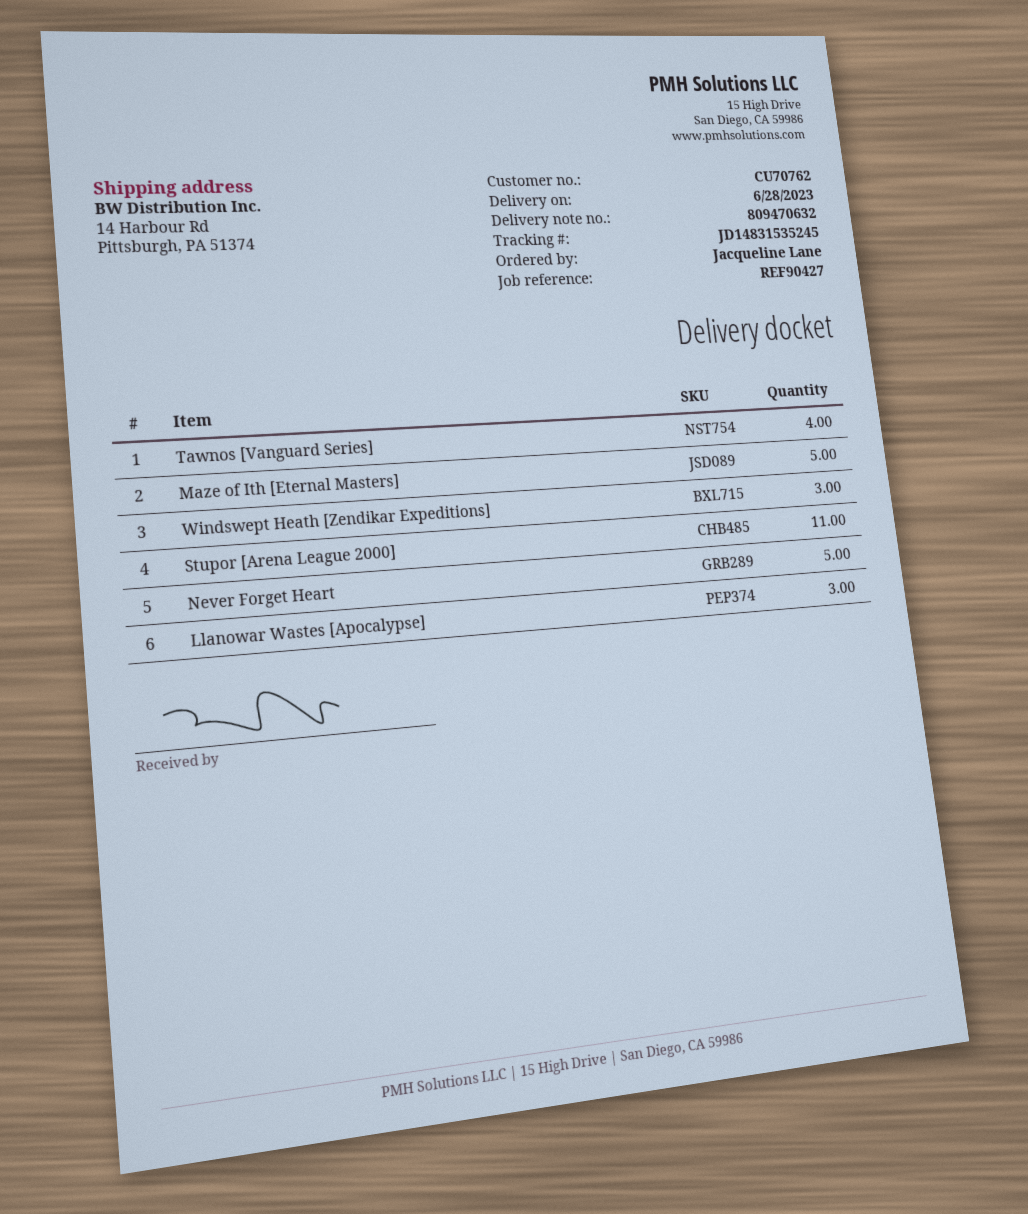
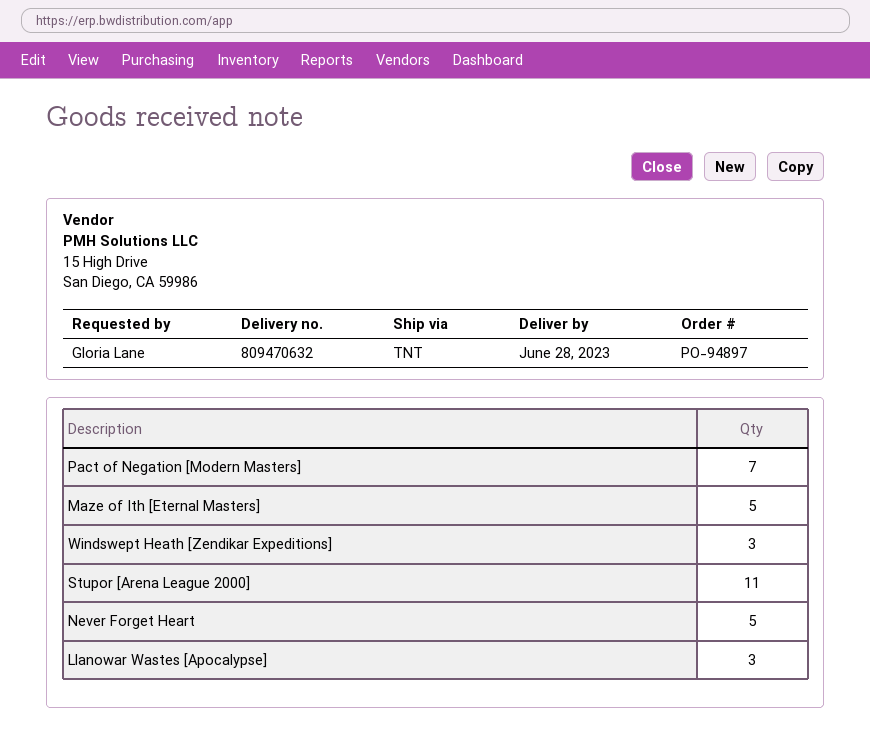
ordered by: Jacqueline Lane -> Gloria Lane
Tawnos [Vanguard Series]: 4 -> none
Pact of Negation [Modern Masters]: none -> 7

